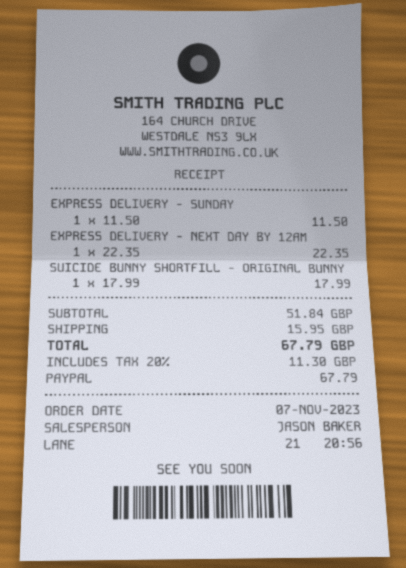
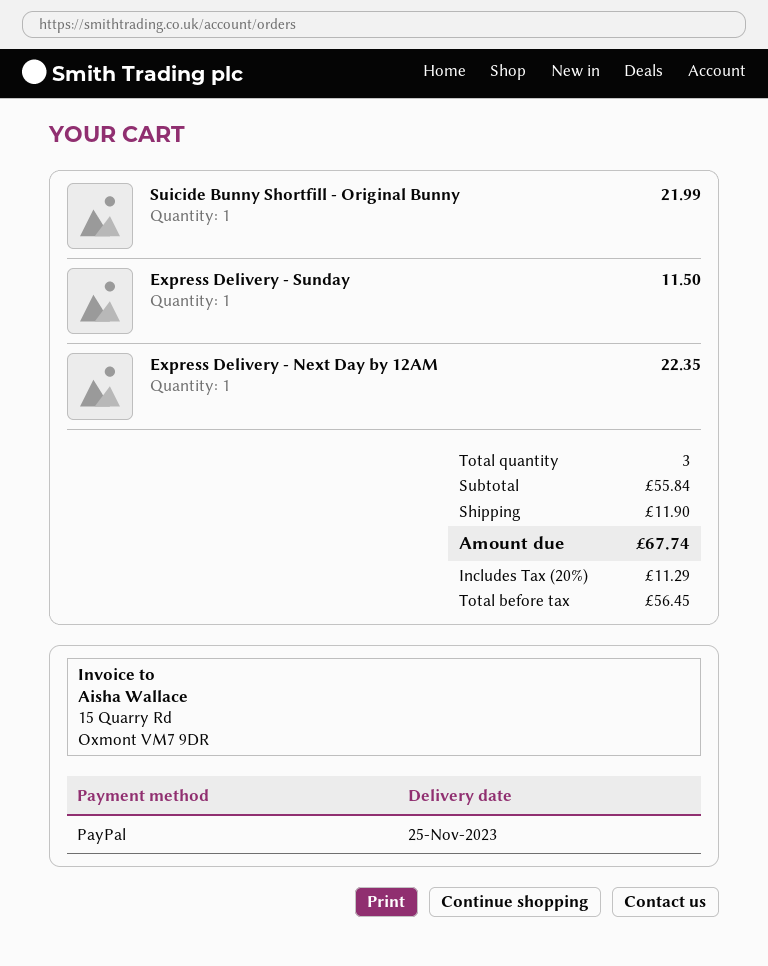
SUICIDE BUNNY SHORTFILL - ORIGINAL BUNNY: 1 for 17.99 -> 1 for 21.99
subtotal: 51.84 -> 55.84
shipping: 15.95 -> 11.90
tax: 20% = 11.30 -> 20% = 11.29
total: 67.79 -> 67.74

